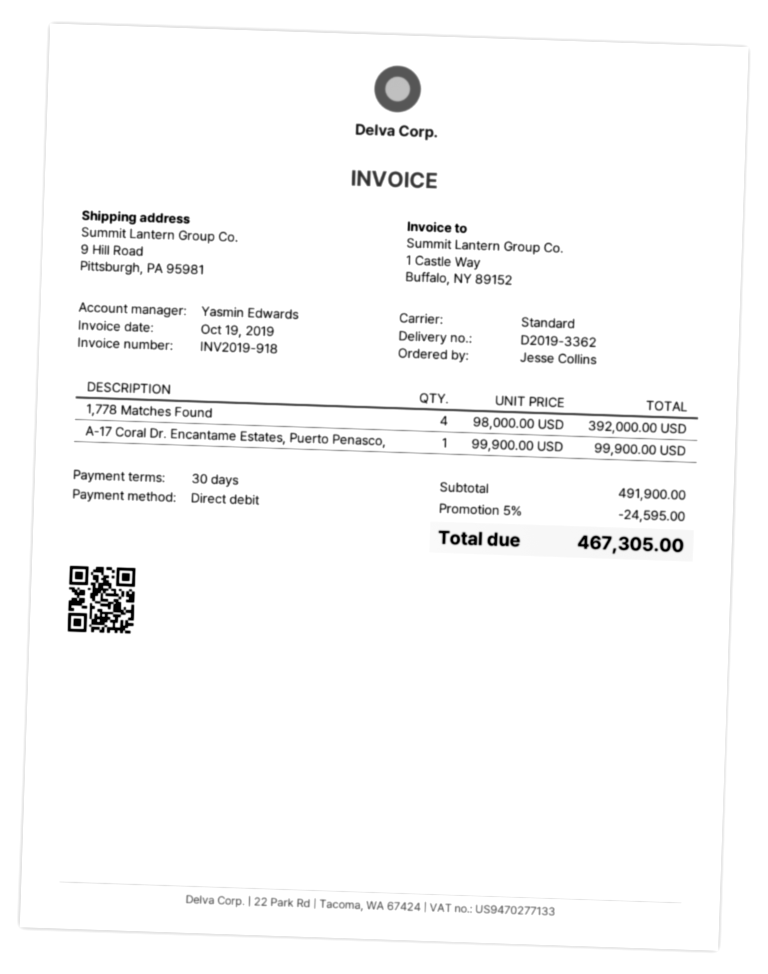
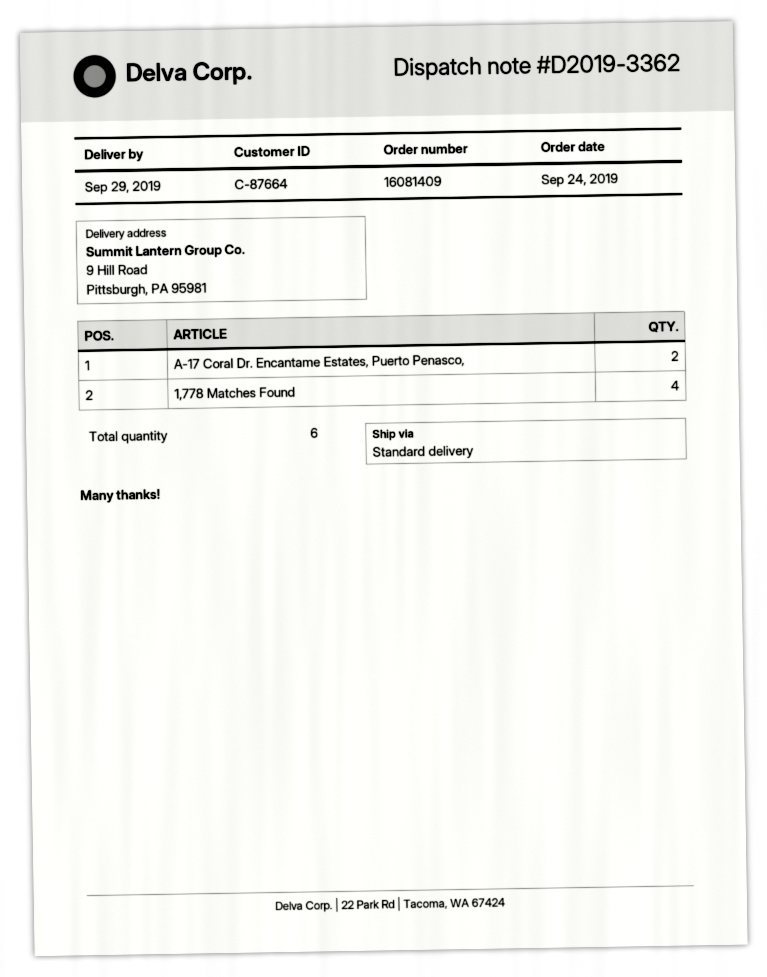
A-17 Coral Dr. Encantame Estates, Puerto Penasco,: 1 -> 2

